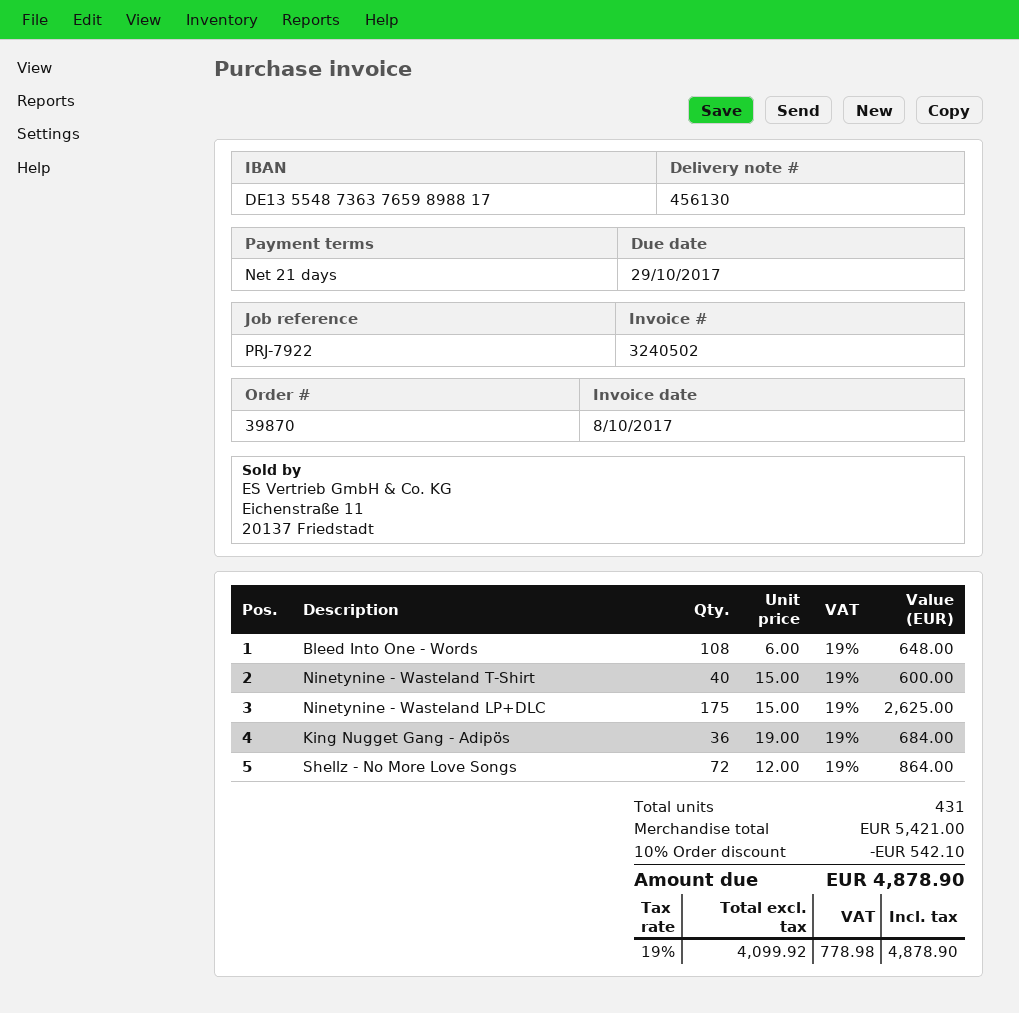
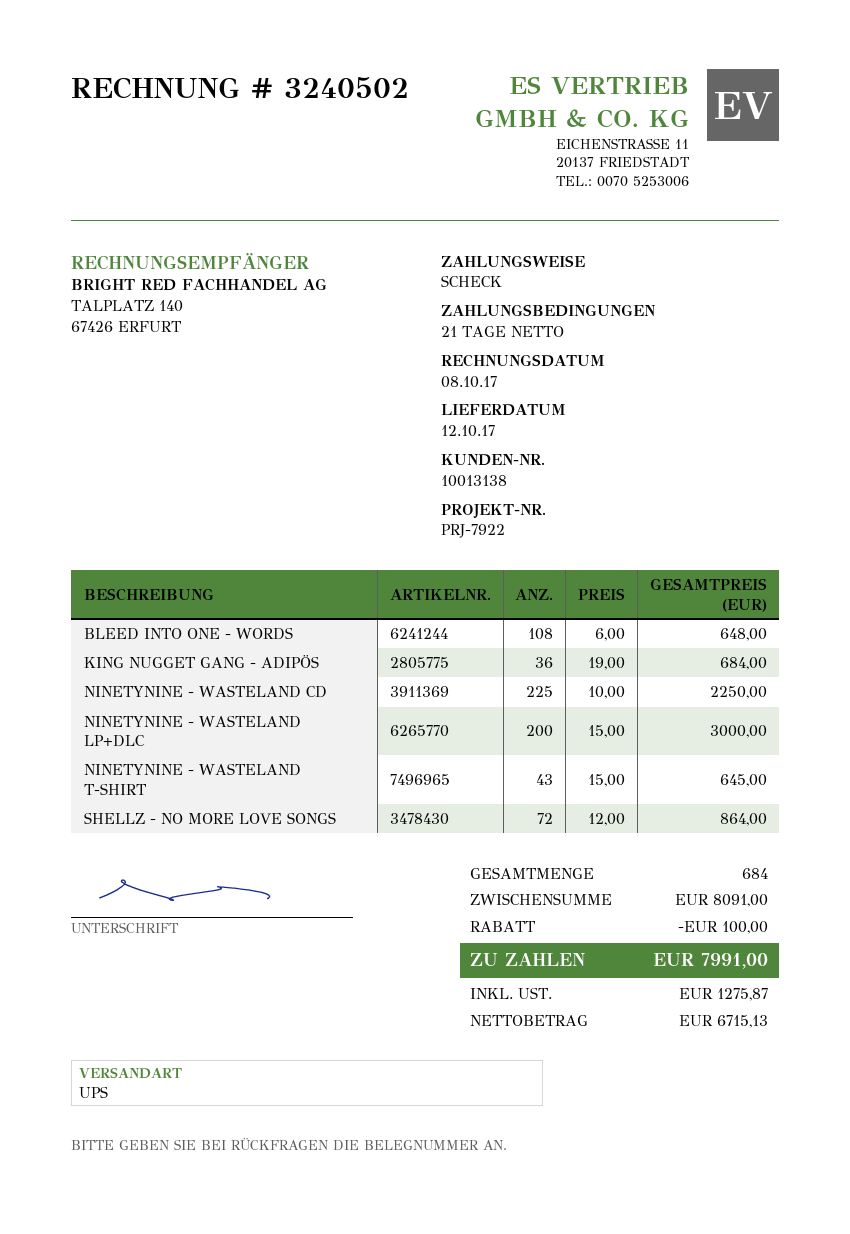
Ninetynine - Wasteland T-Shirt: 40 x 15.00 = 600.00 -> 43 x 15.00 = 645.00
Ninetynine - Wasteland LP+DLC: 175 x 15.00 = 2625.00 -> 200 x 15.00 = 3000.00
NINETYNINE - WASTELAND CD: none -> 225 x 10.00 = 2250.00
total quantity: 431 -> 684
subtotal: 5421.00 -> 8091.00
discount: 542.10 -> 100.00
net: 4099.92 -> 6715.13
tax: 778.98 -> 1275.87
total: 4878.90 -> 7991.00

